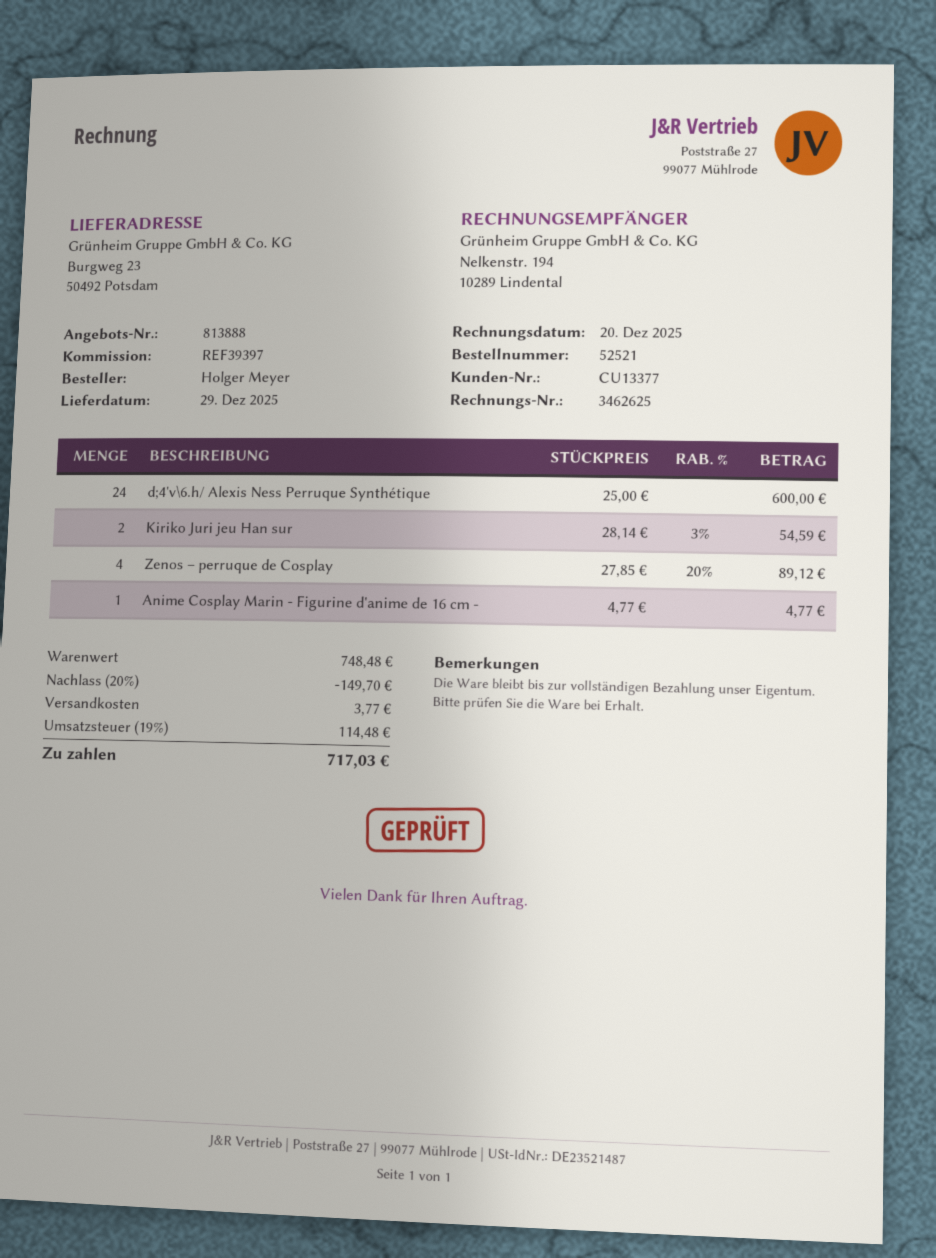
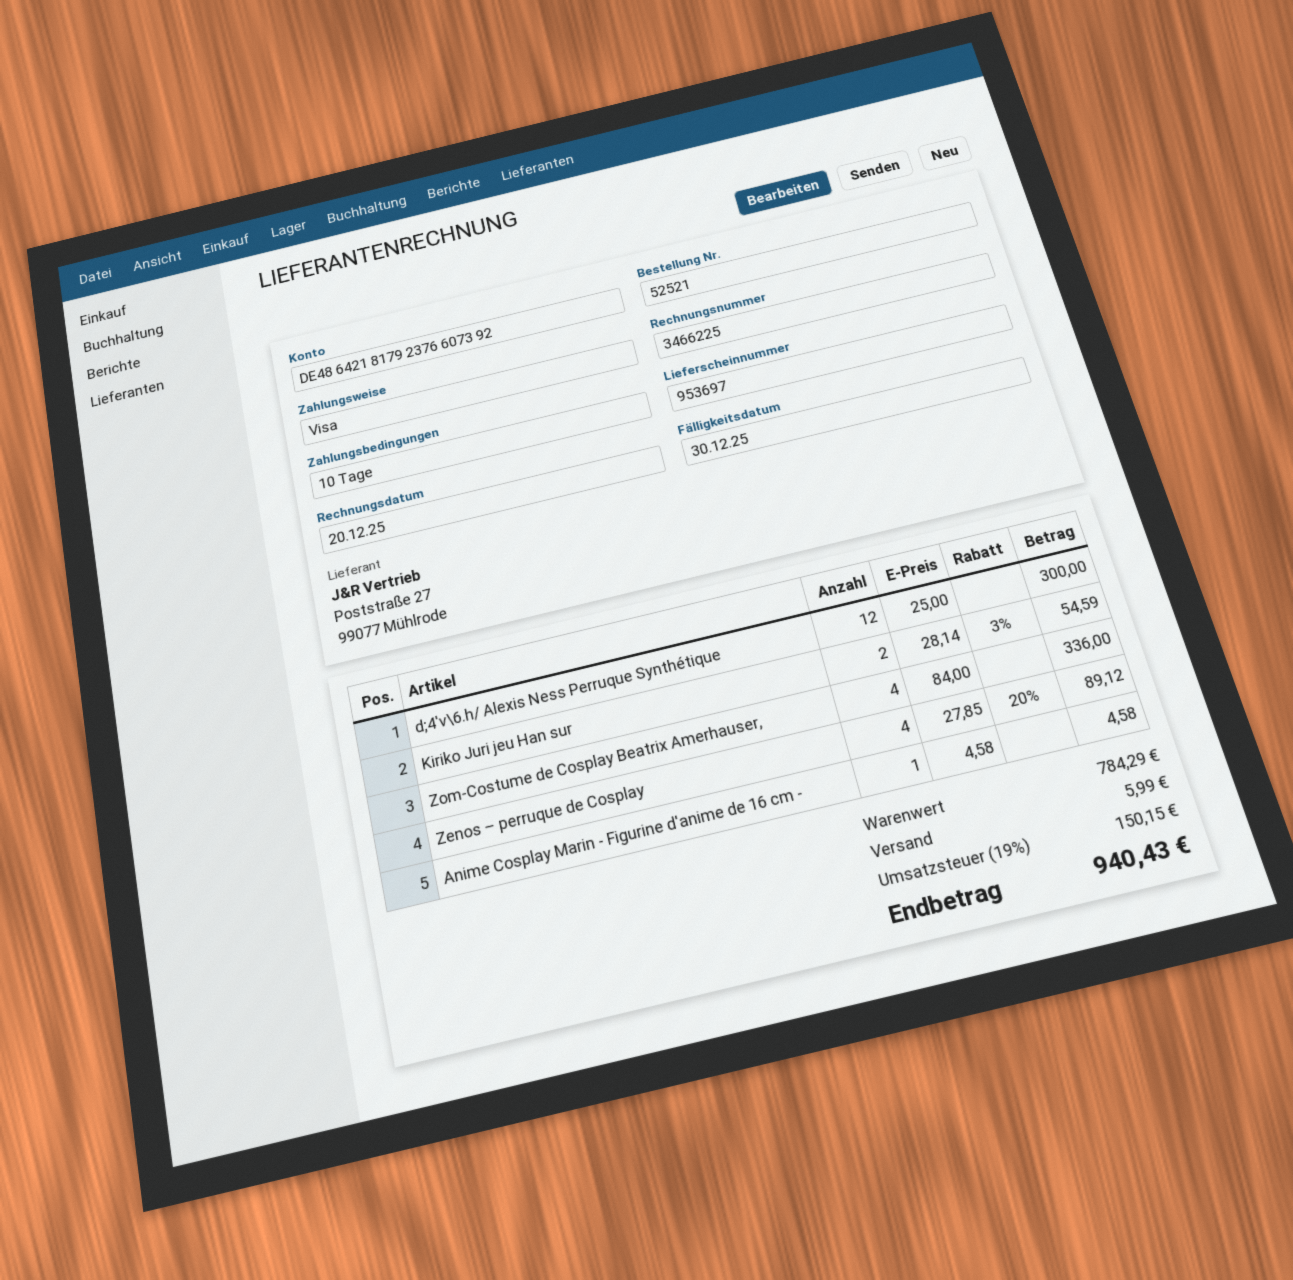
invoice number: 3462625 -> 3466225
d;4'v\6.h/ Alexis Ness Perruque Synthétique: 24 x 25.00 = 600.00 -> 12 x 25.00 = 300.00
Anime Cosplay Marin - Figurine d'anime de 16 cm -: 1 x 4.77 = 4.77 -> 1 x 4.58 = 4.58
Zom-Costume de Cosplay Beatrix Amerhauser,: none -> 4 x 84.00 = 336.00
subtotal: 748.48 -> 784.29
discount: 20% = 149.70 -> none
shipping: 3.77 -> 5.99
tax: 19% = 114.48 -> 19% = 150.15
total: 717.03 -> 940.43

